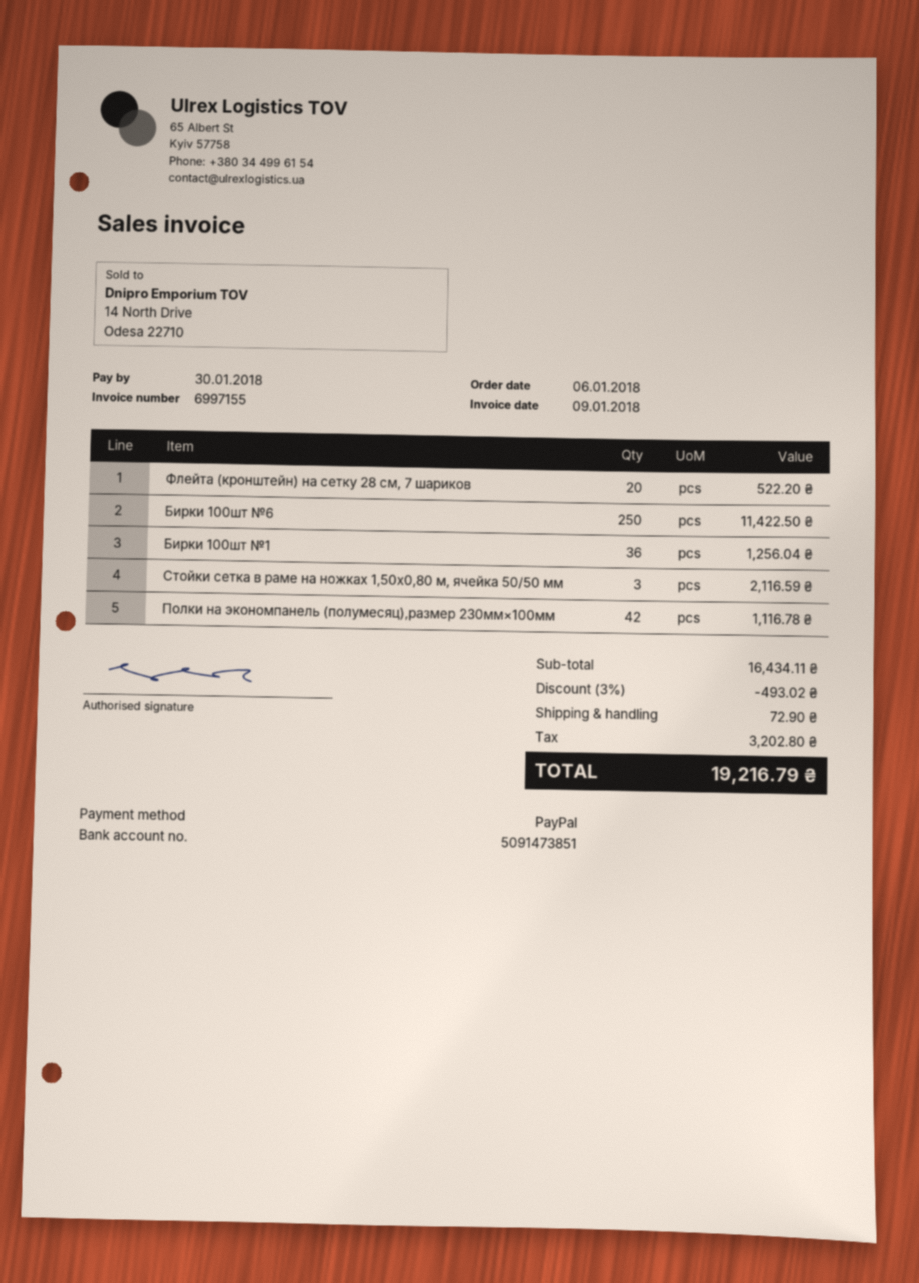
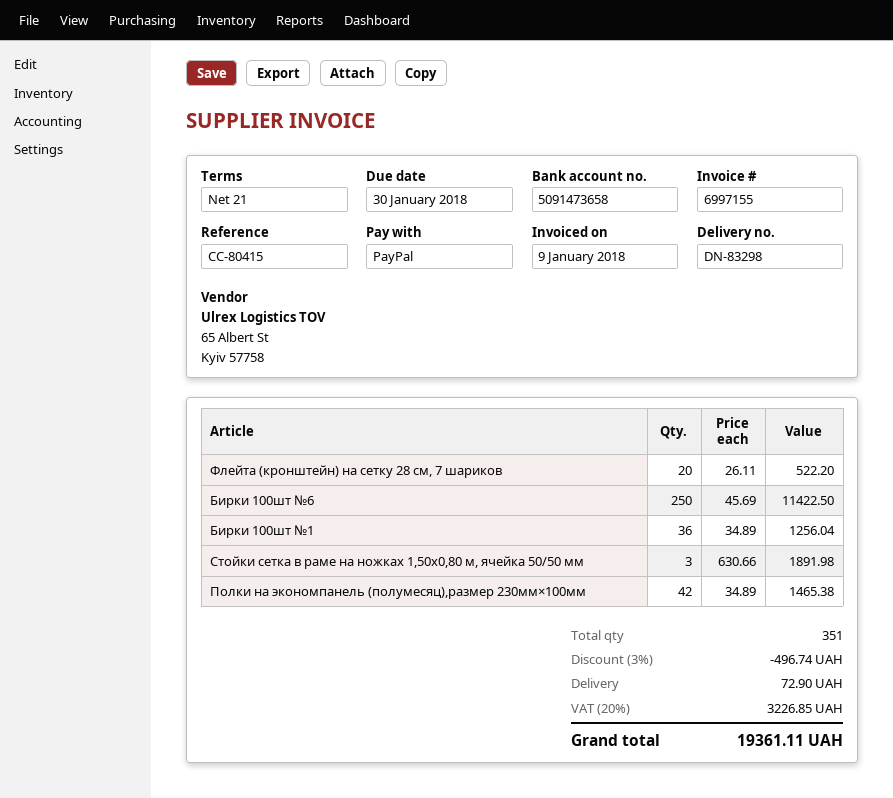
bank account: 5091473851 -> 5091473658
Стойки сетка в раме на ножках 1,50х0,80 м, ячейка 50/50 мм: 3 for 2116.59 -> 3 for 1891.98
Полки на экономпанель (полумесяц),размер 230мм×100мм: 42 for 1116.78 -> 42 for 1465.38
discount: 3% = 493.02 -> 3% = 496.74
tax: 3202.80 -> 3226.85
total: 19216.79 -> 19361.11

